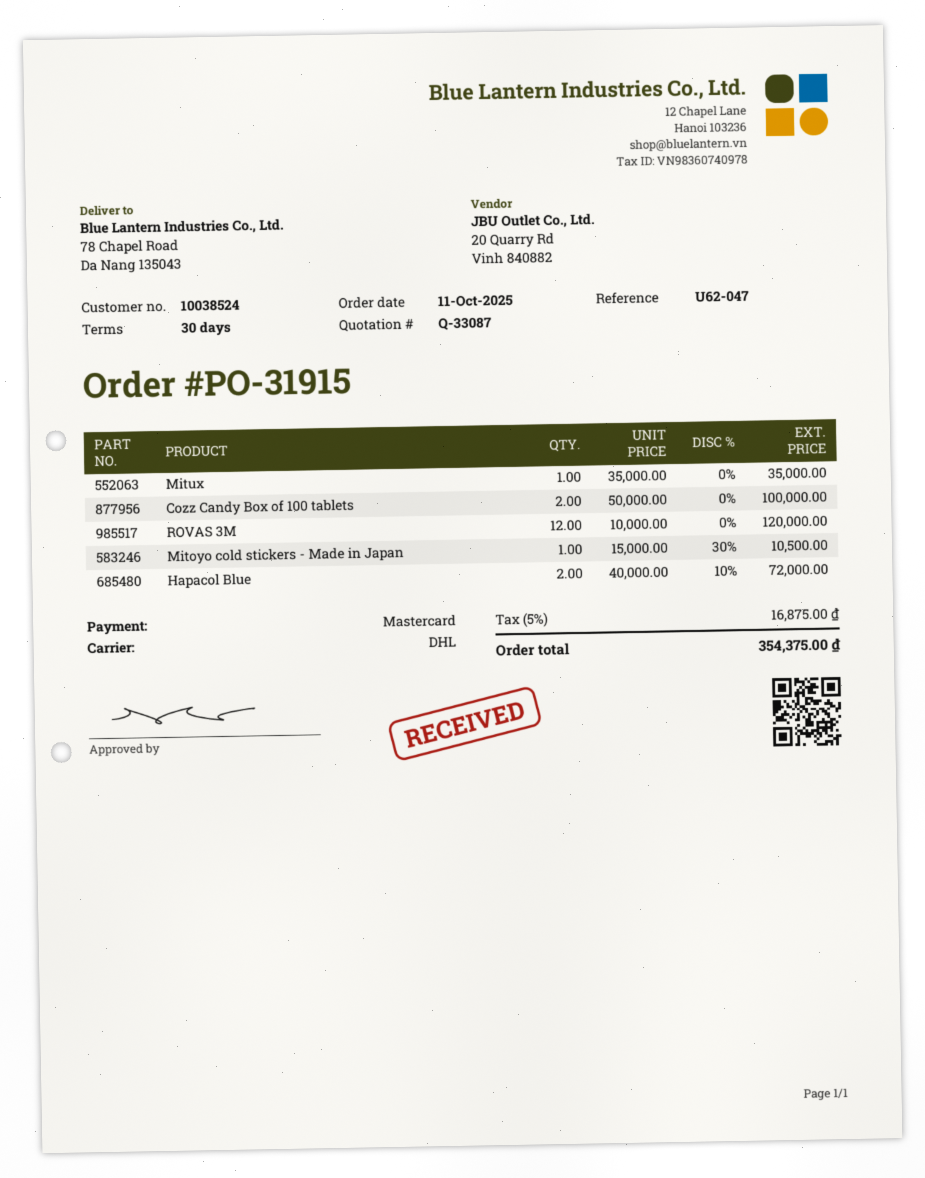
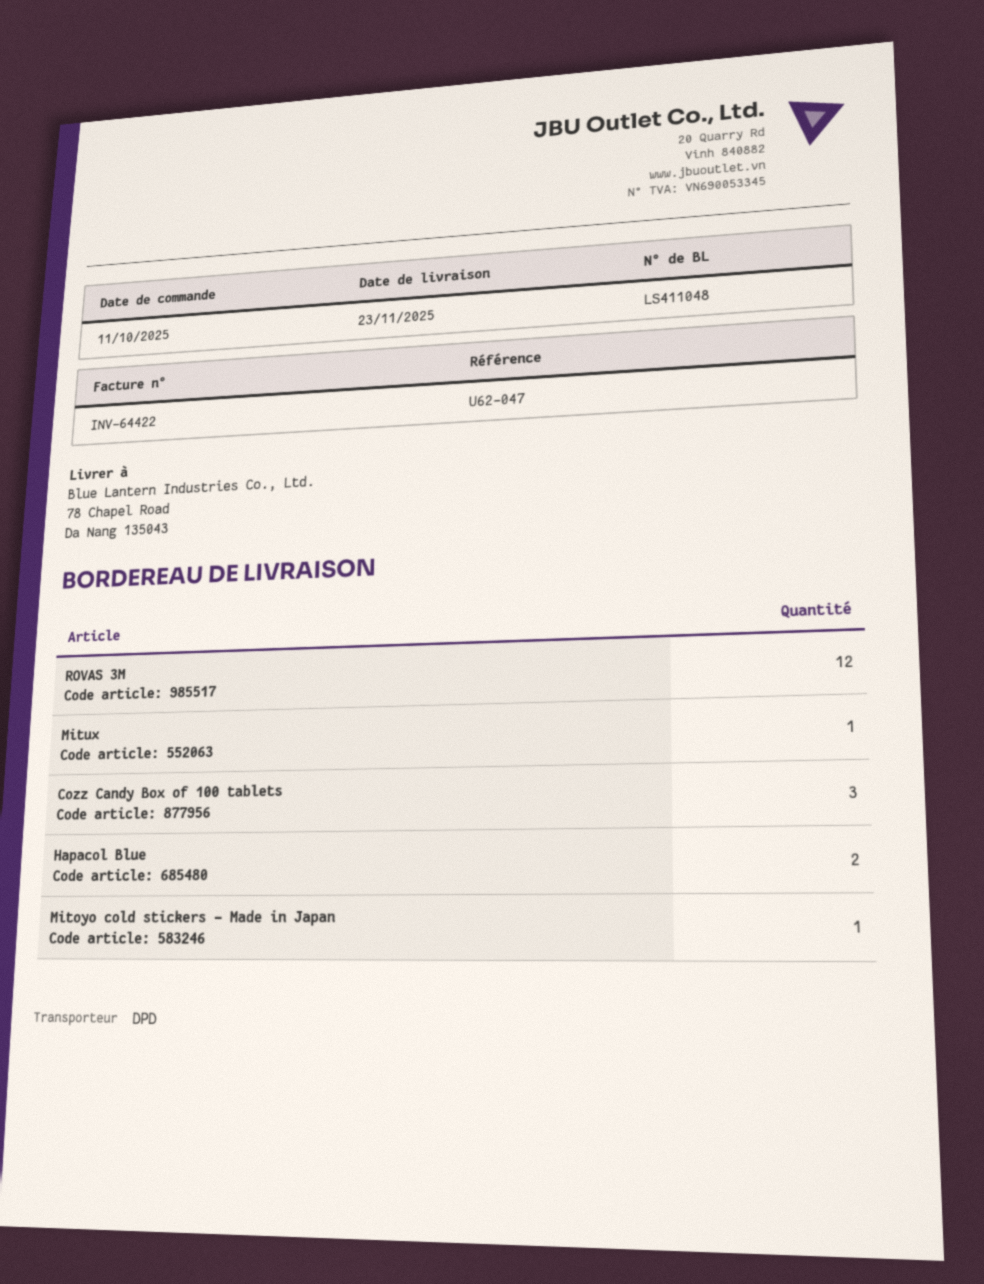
shipping method: DHL -> DPD
Cozz Candy Box of 100 tablets: 2 -> 3

